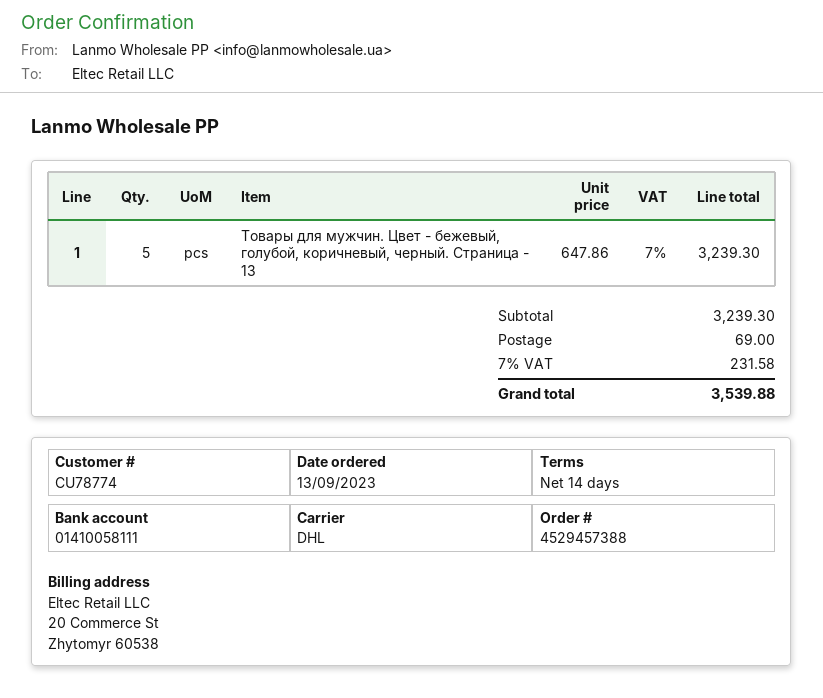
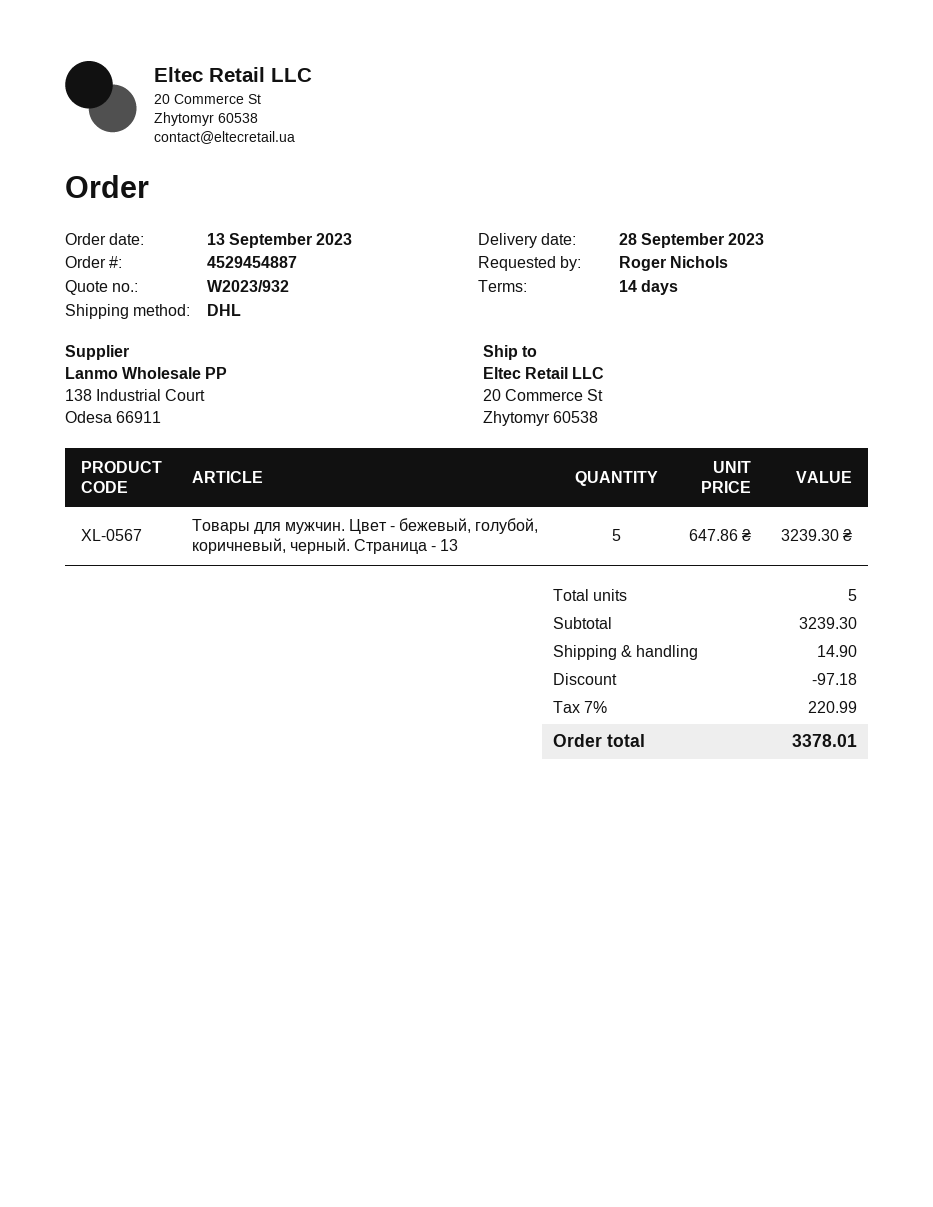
order number: 4529457388 -> 4529454887
discount: none -> 97.18
shipping: 69.00 -> 14.90
tax: 7% = 231.58 -> 7% = 220.99
total: 3539.88 -> 3378.01

